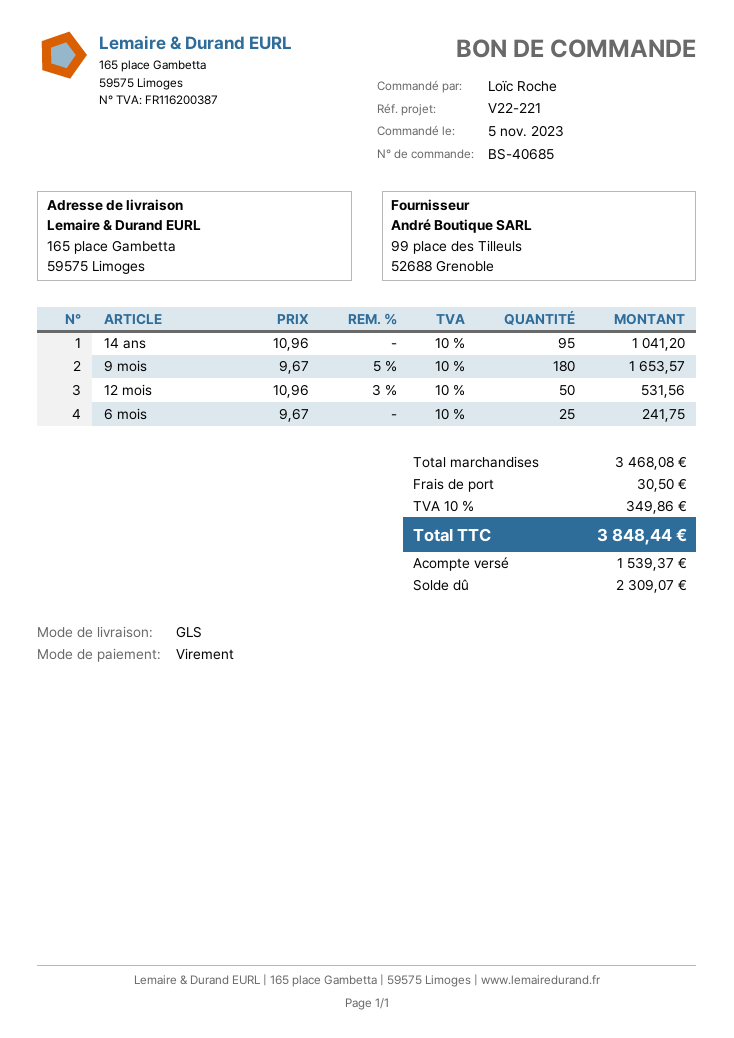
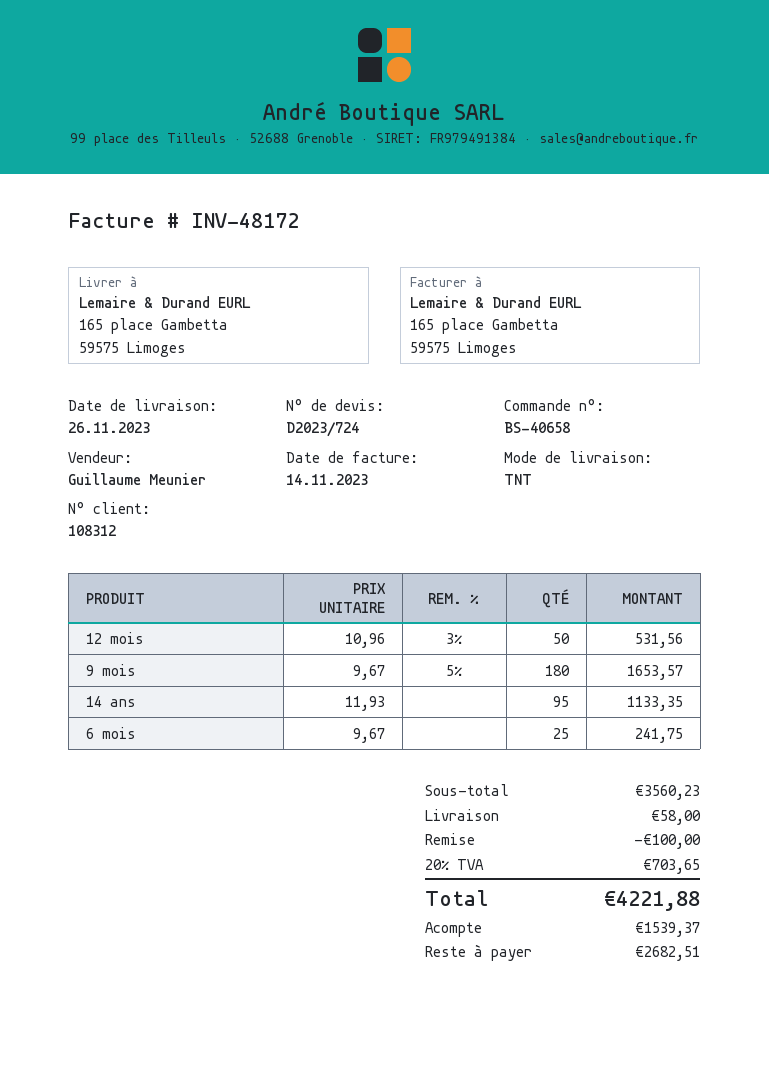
order number: BS-40685 -> BS-40658
shipping method: GLS -> TNT
14 ans: 95 x 10.96 = 1041.20 -> 95 x 11.93 = 1133.35
subtotal: 3468.08 -> 3560.23
discount: none -> 100.00
shipping: 30.50 -> 58.00
tax: 10% = 349.86 -> 20% = 703.65
total: 3848.44 -> 4221.88
balance: 2309.07 -> 2682.51

